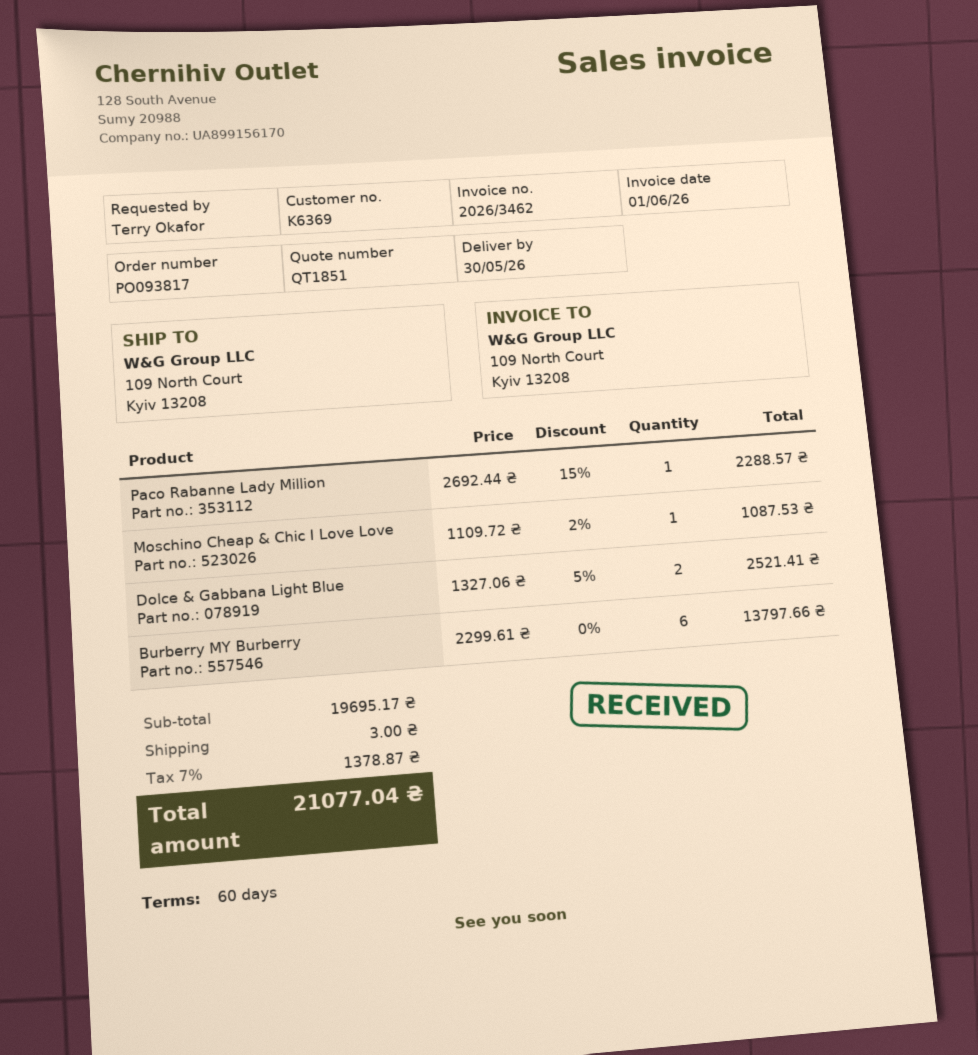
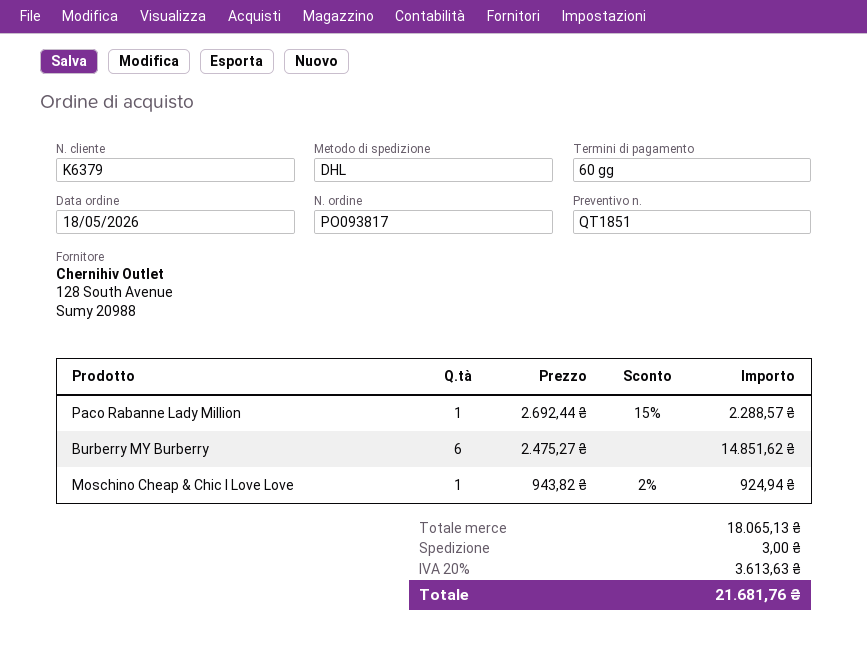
customer number: K6369 -> K6379
Moschino Cheap & Chic I Love Love: 1 x 1109.72 - 2% = 1087.53 -> 1 x 943.82 - 2% = 924.94
Dolce & Gabbana Light Blue: 2 x 1327.06 - 5% = 2521.41 -> none
Burberry MY Burberry: 6 x 2299.61 = 13797.66 -> 6 x 2475.27 = 14851.62
subtotal: 19695.17 -> 18065.13
tax: 7% = 1378.87 -> 20% = 3613.63
total: 21077.04 -> 21681.76

